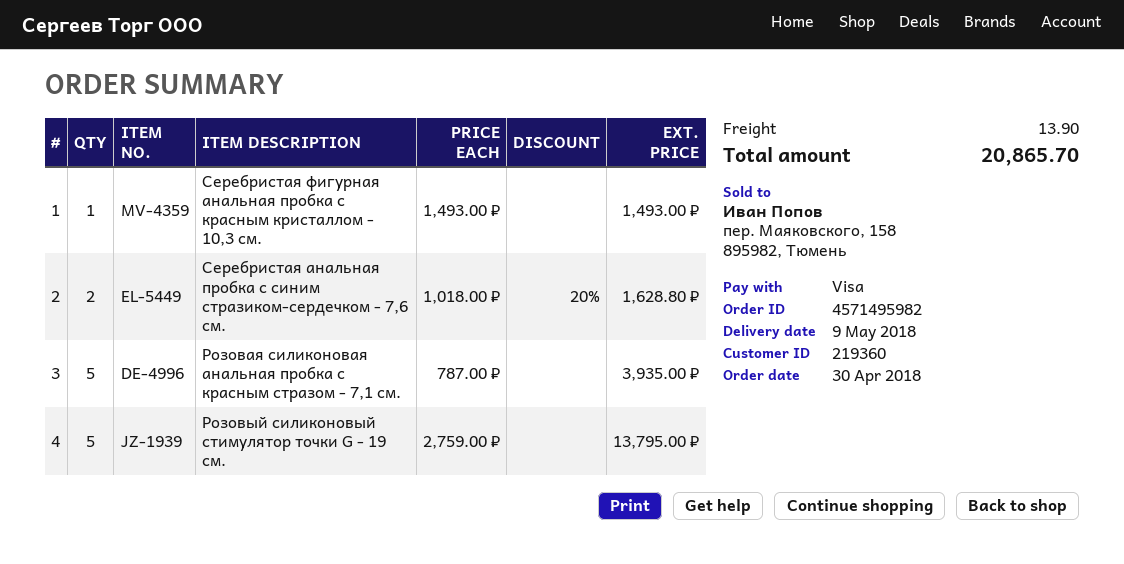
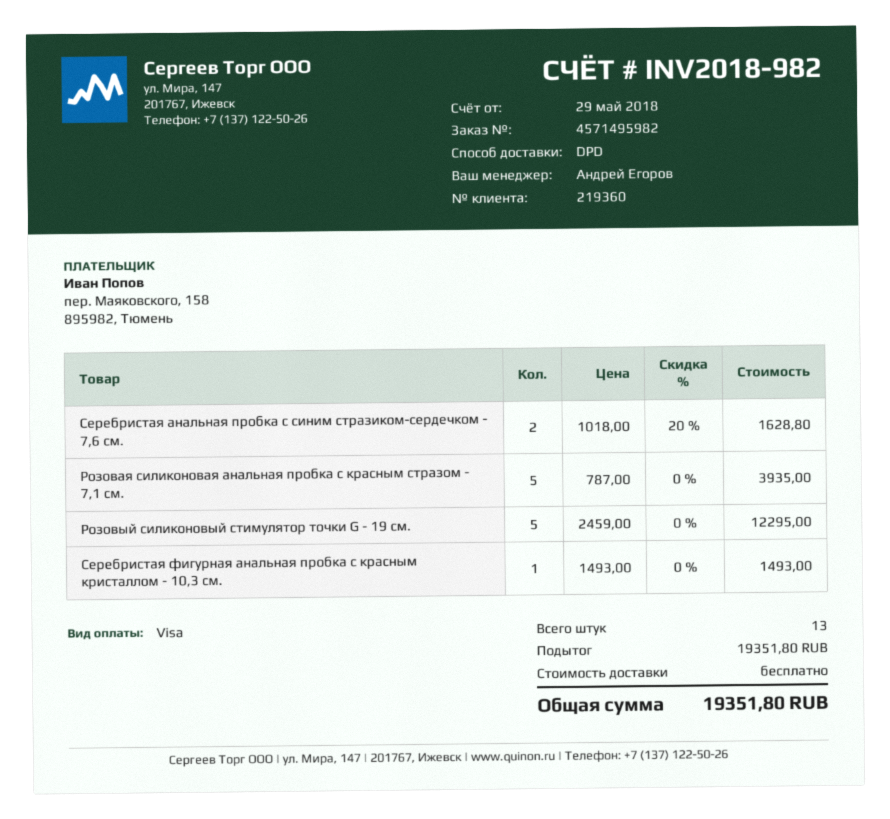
Розовый силиконовый стимулятор точки G - 19 см.: 5 x 2759.00 = 13795.00 -> 5 x 2459.00 = 12295.00
shipping: 13.90 -> 0.00
total: 20865.70 -> 19351.80

